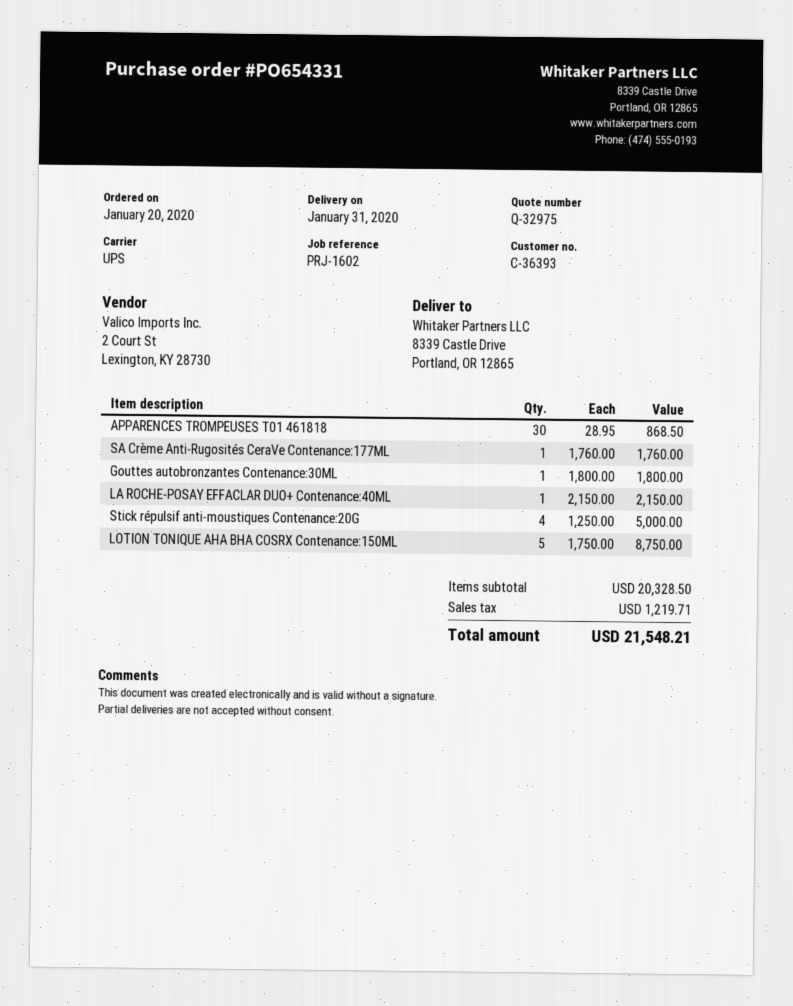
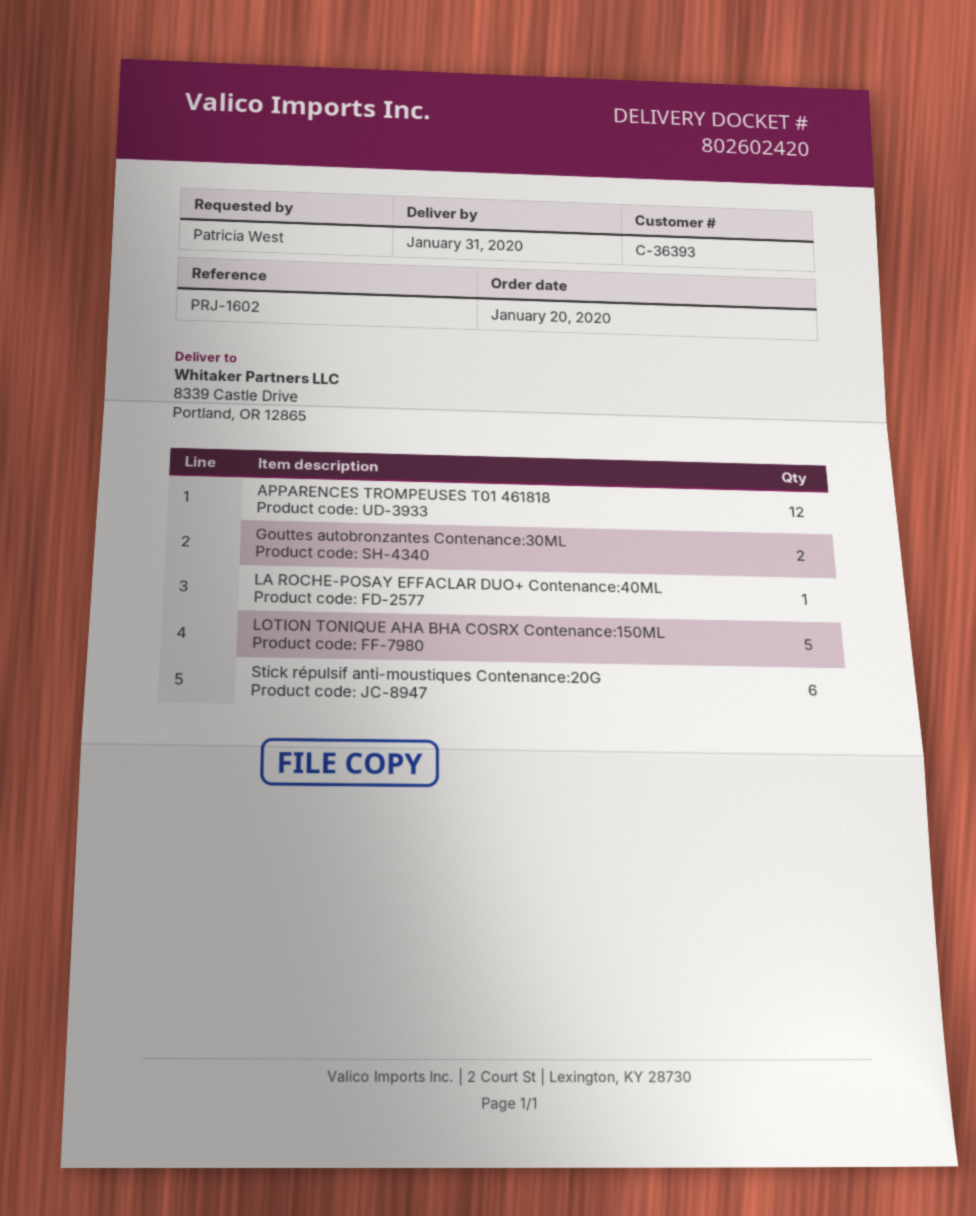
APPARENCES TROMPEUSES T01 461818: 30 -> 12
SA Crème Anti-Rugosités CeraVe Contenance:177ML: 1 -> none
Gouttes autobronzantes Contenance:30ML: 1 -> 2
Stick répulsif anti-moustiques Contenance:20G: 4 -> 6

